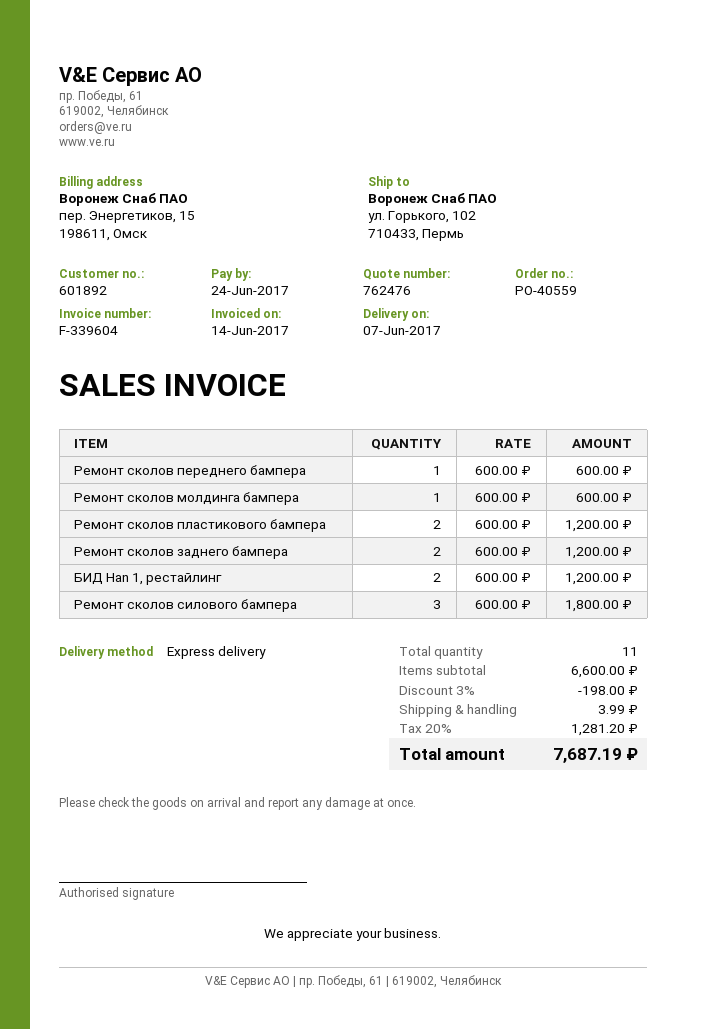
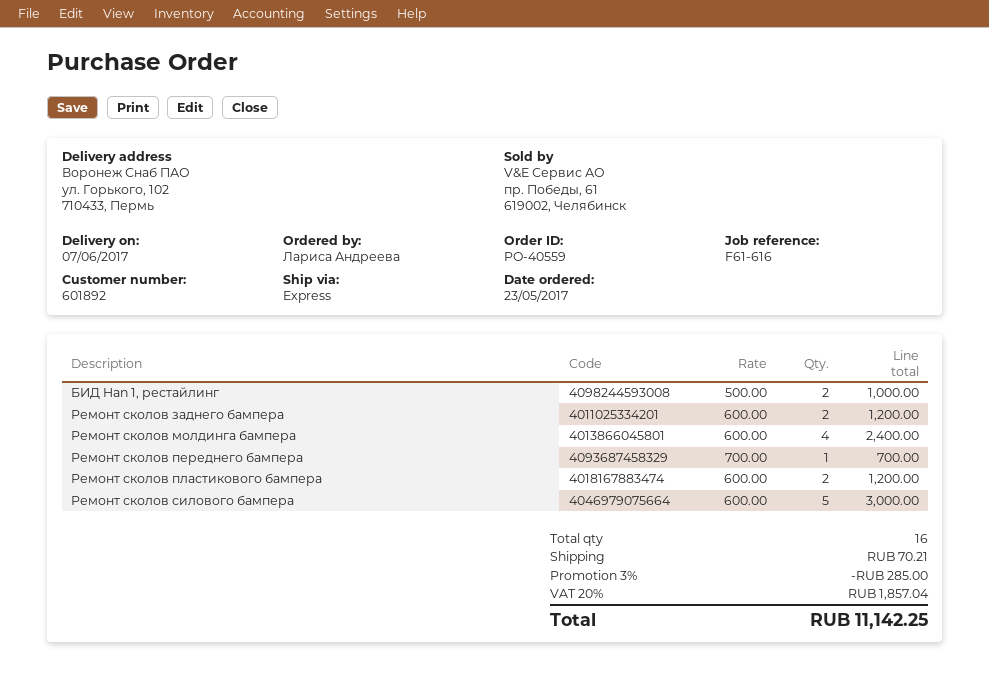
Ремонт сколов переднего бампера: 1 x 600.00 = 600.00 -> 1 x 700.00 = 700.00
Ремонт сколов молдинга бампера: 1 x 600.00 = 600.00 -> 4 x 600.00 = 2400.00
БИД Han 1, рестайлинг: 2 x 600.00 = 1200.00 -> 2 x 500.00 = 1000.00
Ремонт сколов силового бампера: 3 x 600.00 = 1800.00 -> 5 x 600.00 = 3000.00
total quantity: 11 -> 16
discount: 3% = 198.00 -> 3% = 285.00
shipping: 3.99 -> 70.21
tax: 20% = 1281.20 -> 20% = 1857.04
total: 7687.19 -> 11142.25

